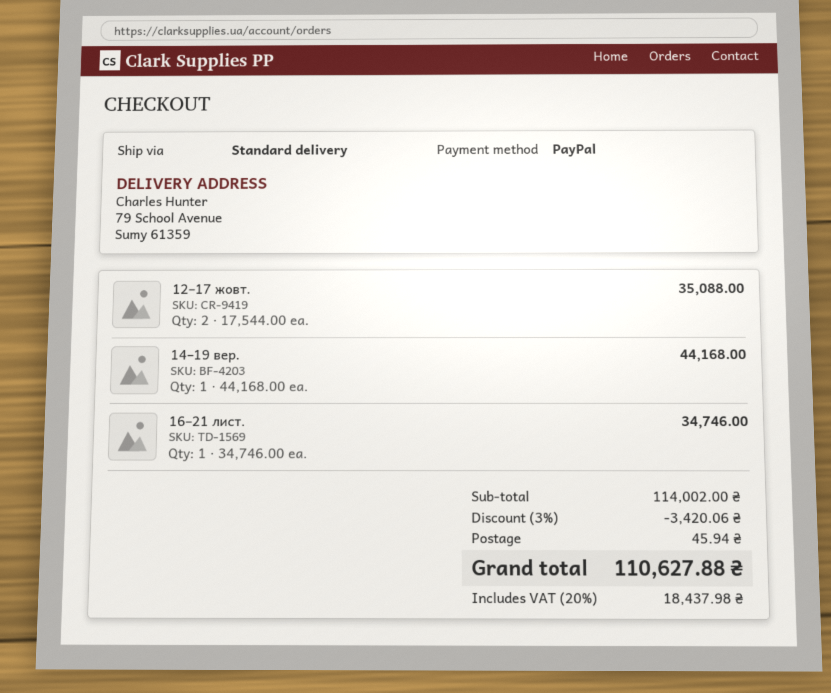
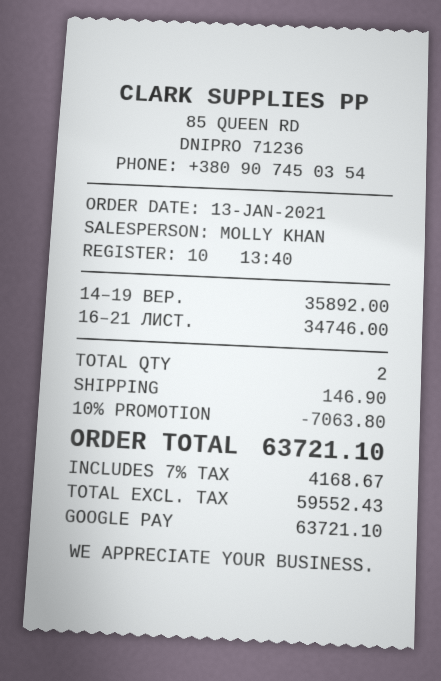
payment method: PayPal -> Google Pay
12–17 жовт.: 2 x 17544.00 = 35088.00 -> none
14–19 вер.: 1 x 44168.00 = 44168.00 -> 1 x 35892.00 = 35892.00
discount: 3% = 3420.06 -> 10% = 7063.80
shipping: 45.94 -> 146.90
tax: 20% = 18437.98 -> 7% = 4168.67
total: 110627.88 -> 63721.10

